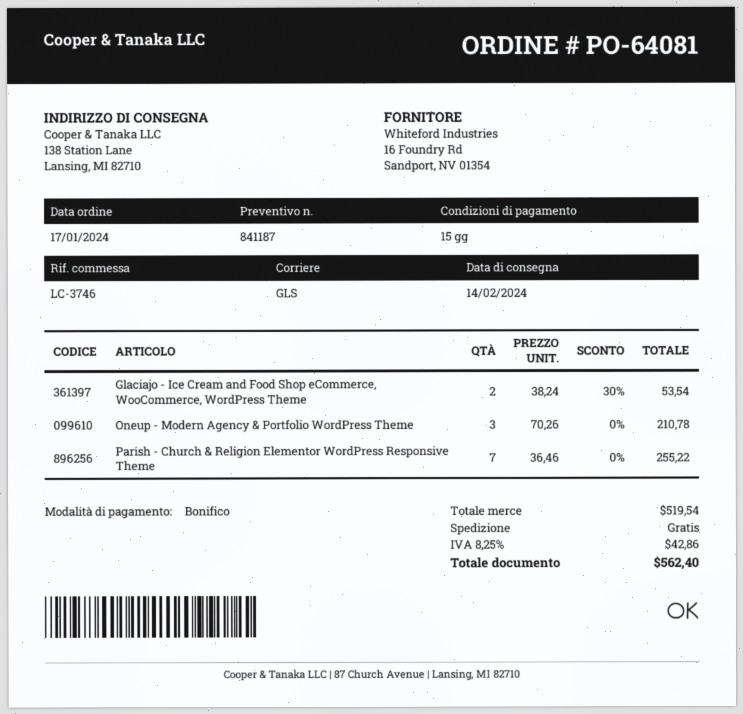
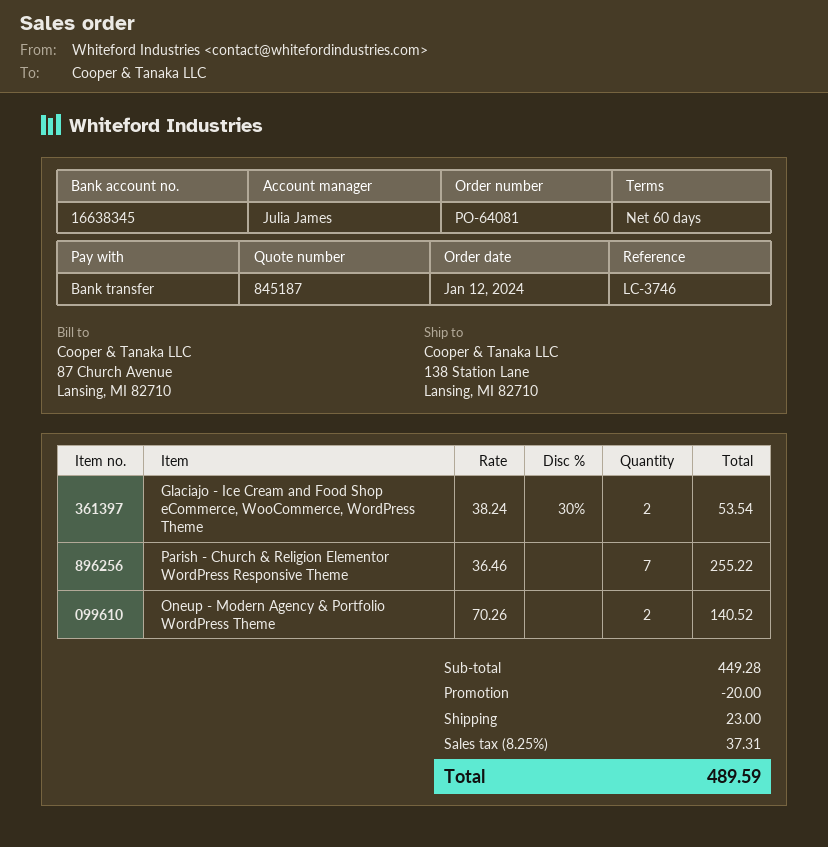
quote number: 841187 -> 845187
order date: 2024-01-17 -> 2024-01-12
payment terms: 15 days -> 60 days
Oneup - Modern Agency & Portfolio WordPress Theme: 3 x 70.26 = 210.78 -> 2 x 70.26 = 140.52
subtotal: 519.54 -> 449.28
discount: none -> 20.00
shipping: 0.00 -> 23.00
tax: 8.25% = 42.86 -> 8.25% = 37.31
total: 562.40 -> 489.59

